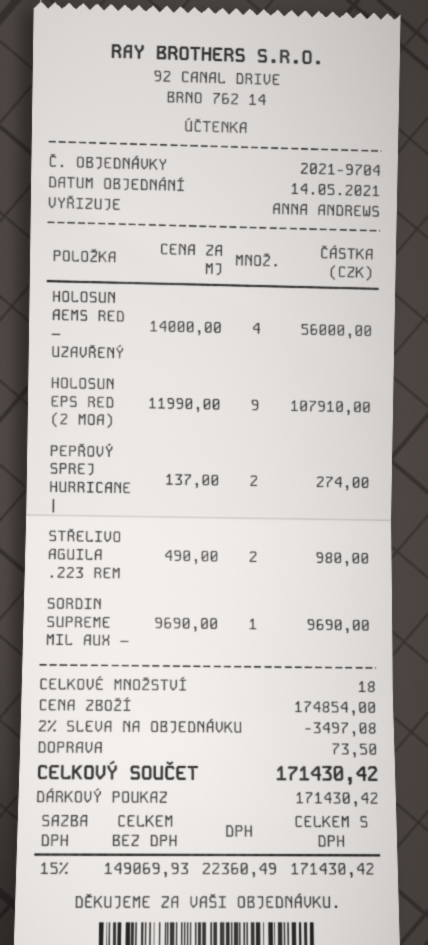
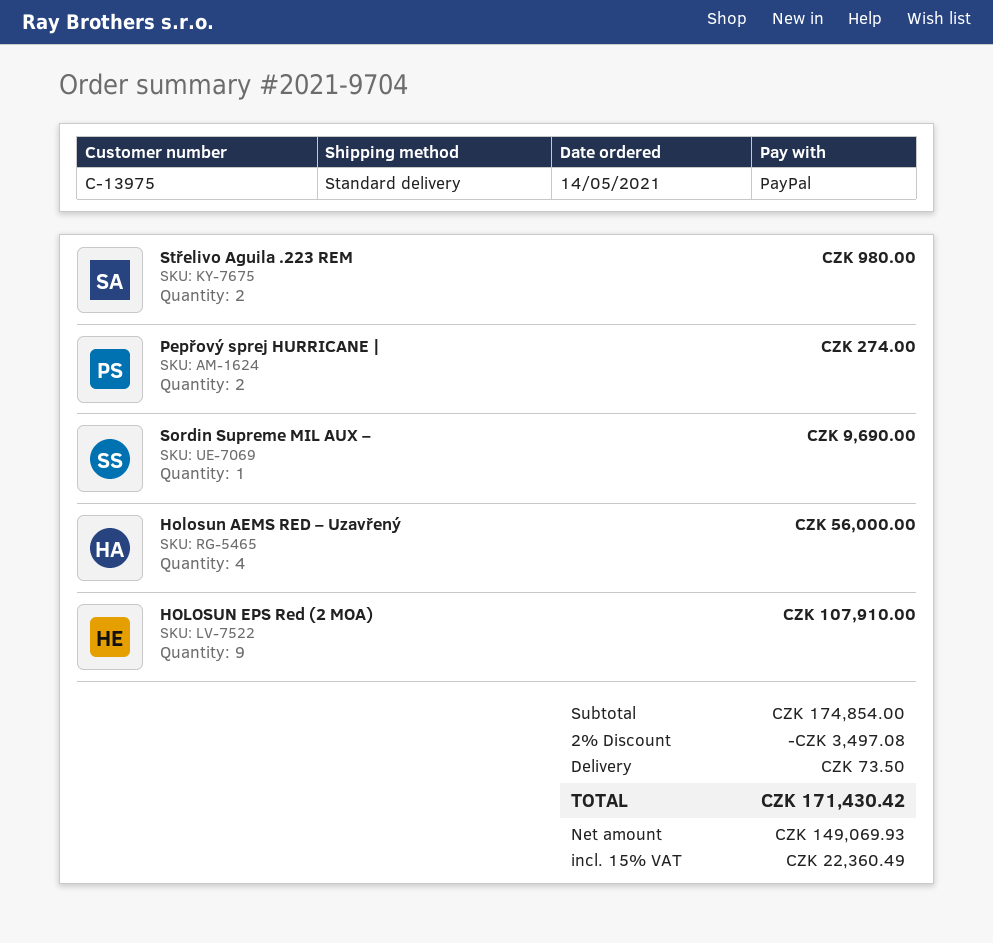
payment method: gift card -> PayPal

